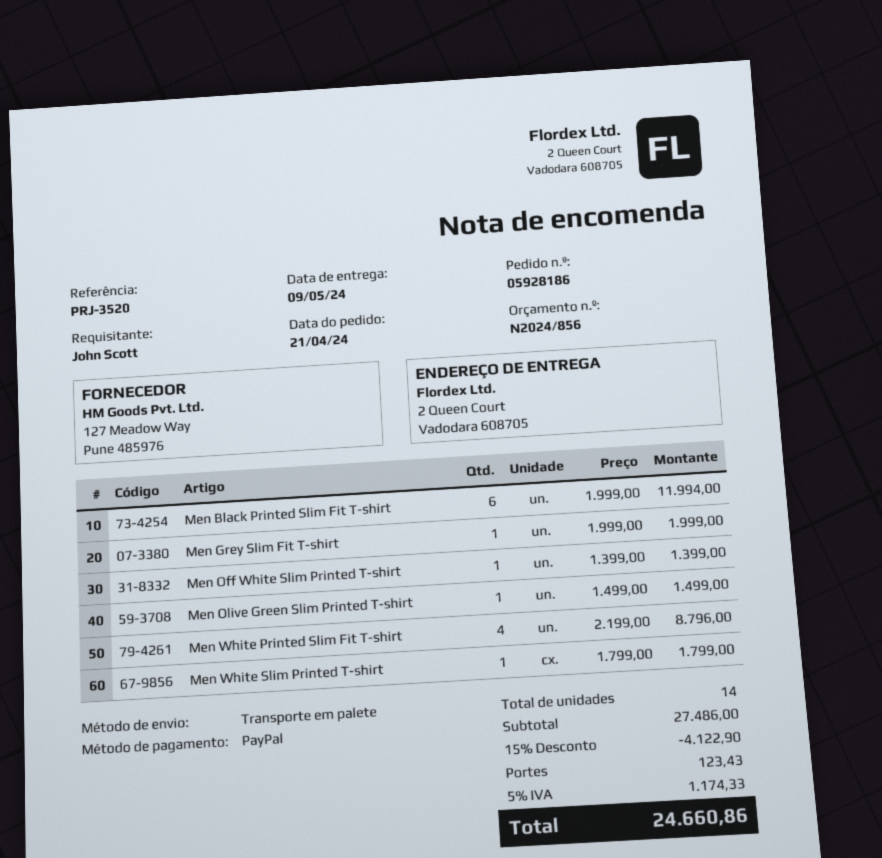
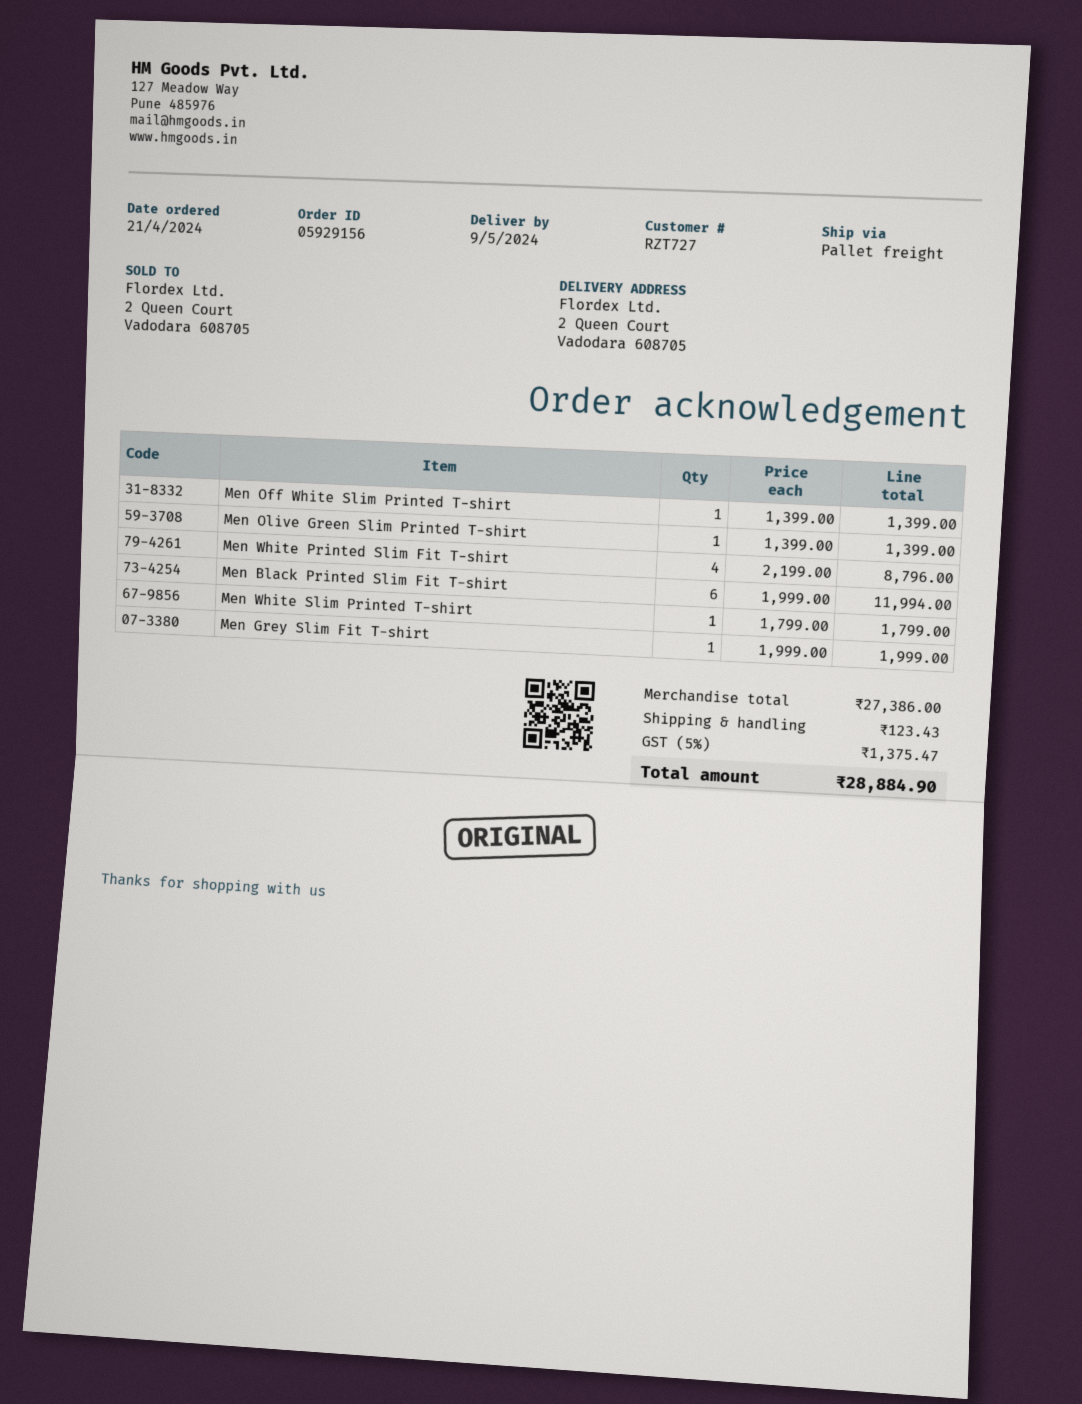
order number: 05928186 -> 05929156
Men Olive Green Slim Printed T-shirt: 1 x 1499.00 = 1499.00 -> 1 x 1399.00 = 1399.00
subtotal: 27486.00 -> 27386.00
discount: 15% = 4122.90 -> none
tax: 5% = 1174.33 -> 5% = 1375.47
total: 24660.86 -> 28884.90

